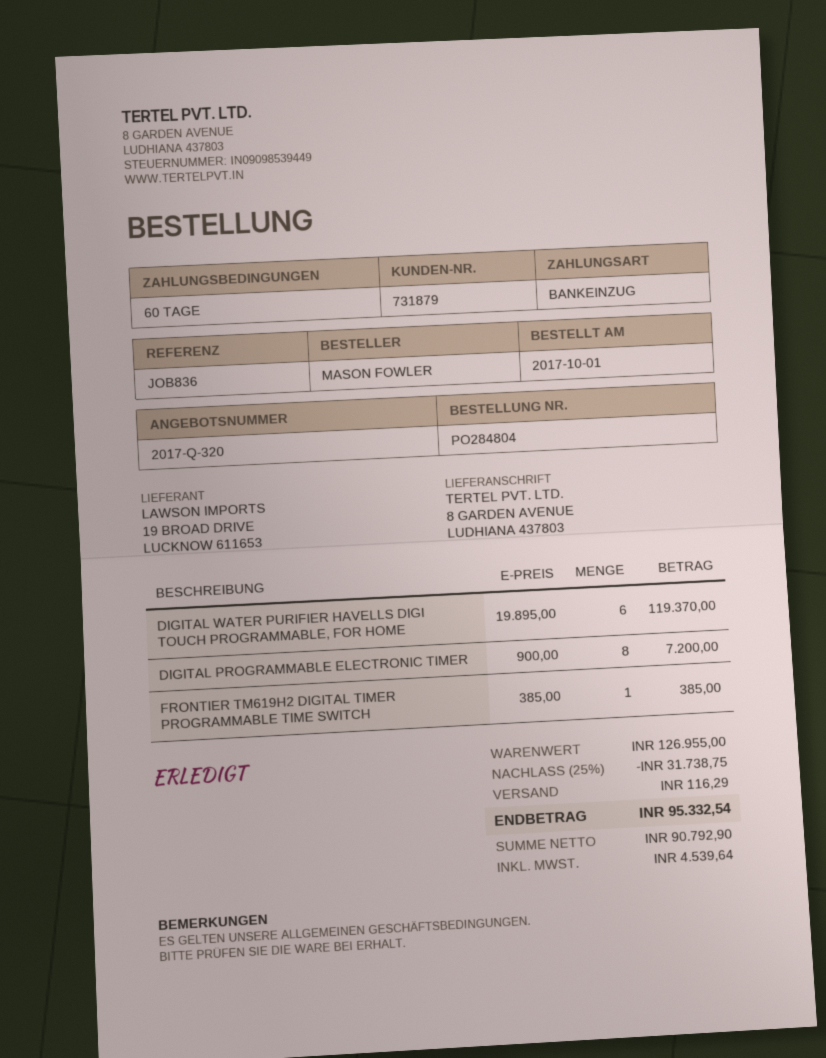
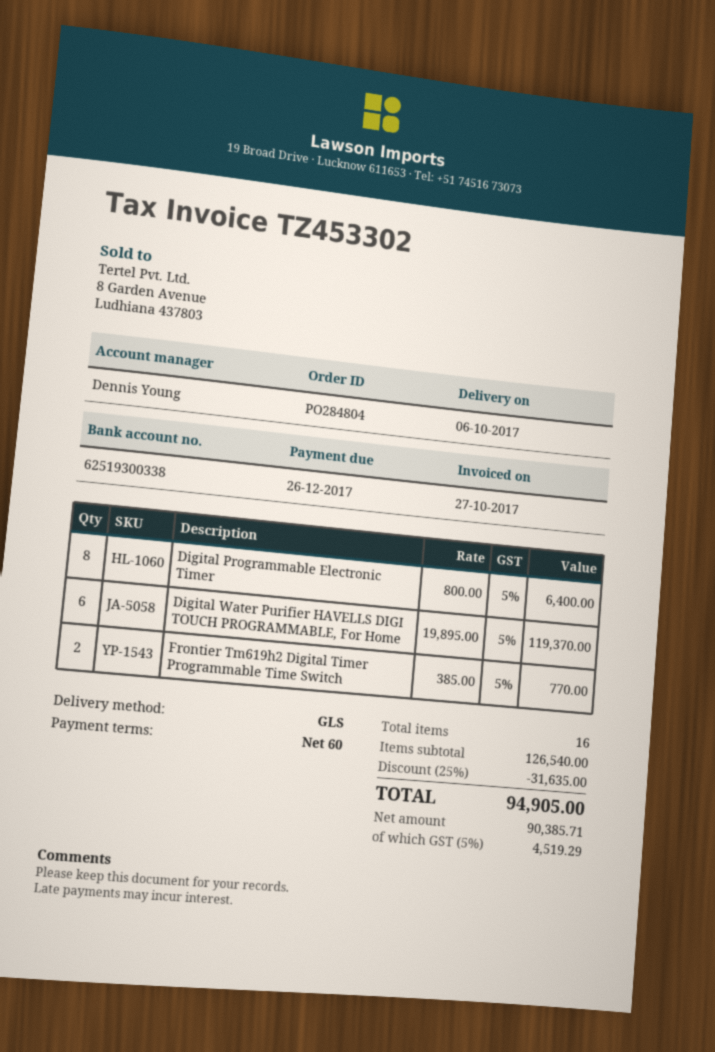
DIGITAL PROGRAMMABLE ELECTRONIC TIMER: 8 x 900.00 = 7200.00 -> 8 x 800.00 = 6400.00
FRONTIER TM619H2 DIGITAL TIMER PROGRAMMABLE TIME SWITCH: 1 x 385.00 = 385.00 -> 2 x 385.00 = 770.00
subtotal: 126955.00 -> 126540.00
discount: 25% = 31738.75 -> 25% = 31635.00
shipping: 116.29 -> none
net: 90792.90 -> 90385.71
tax: 4539.64 -> 4519.29
total: 95332.54 -> 94905.00

